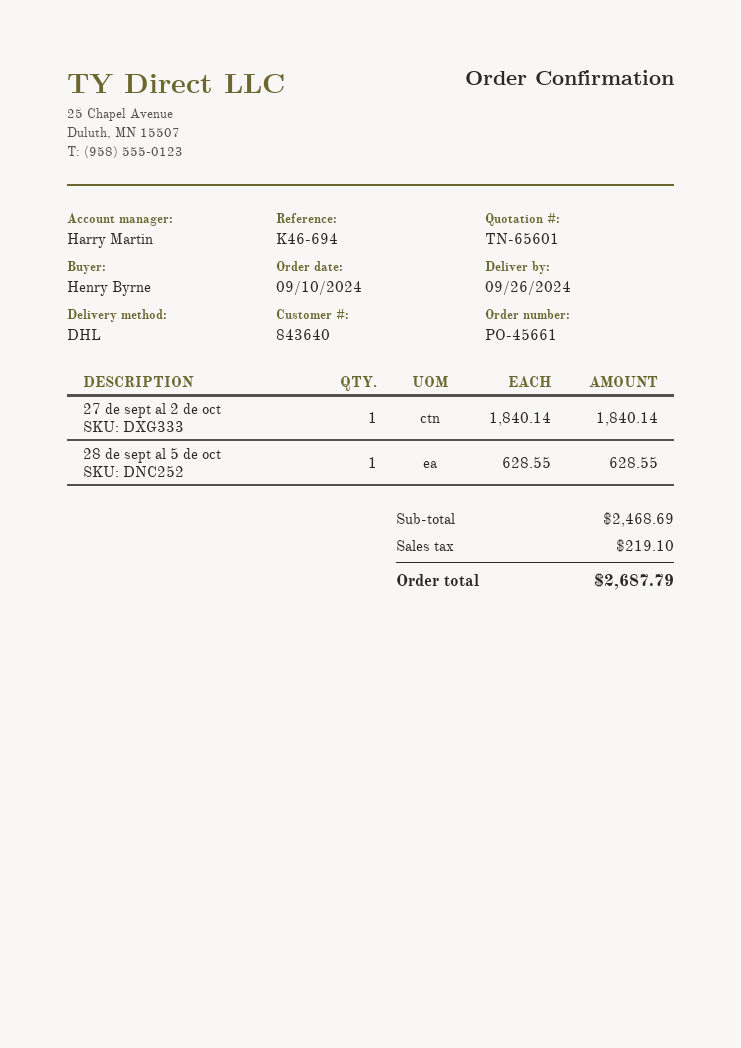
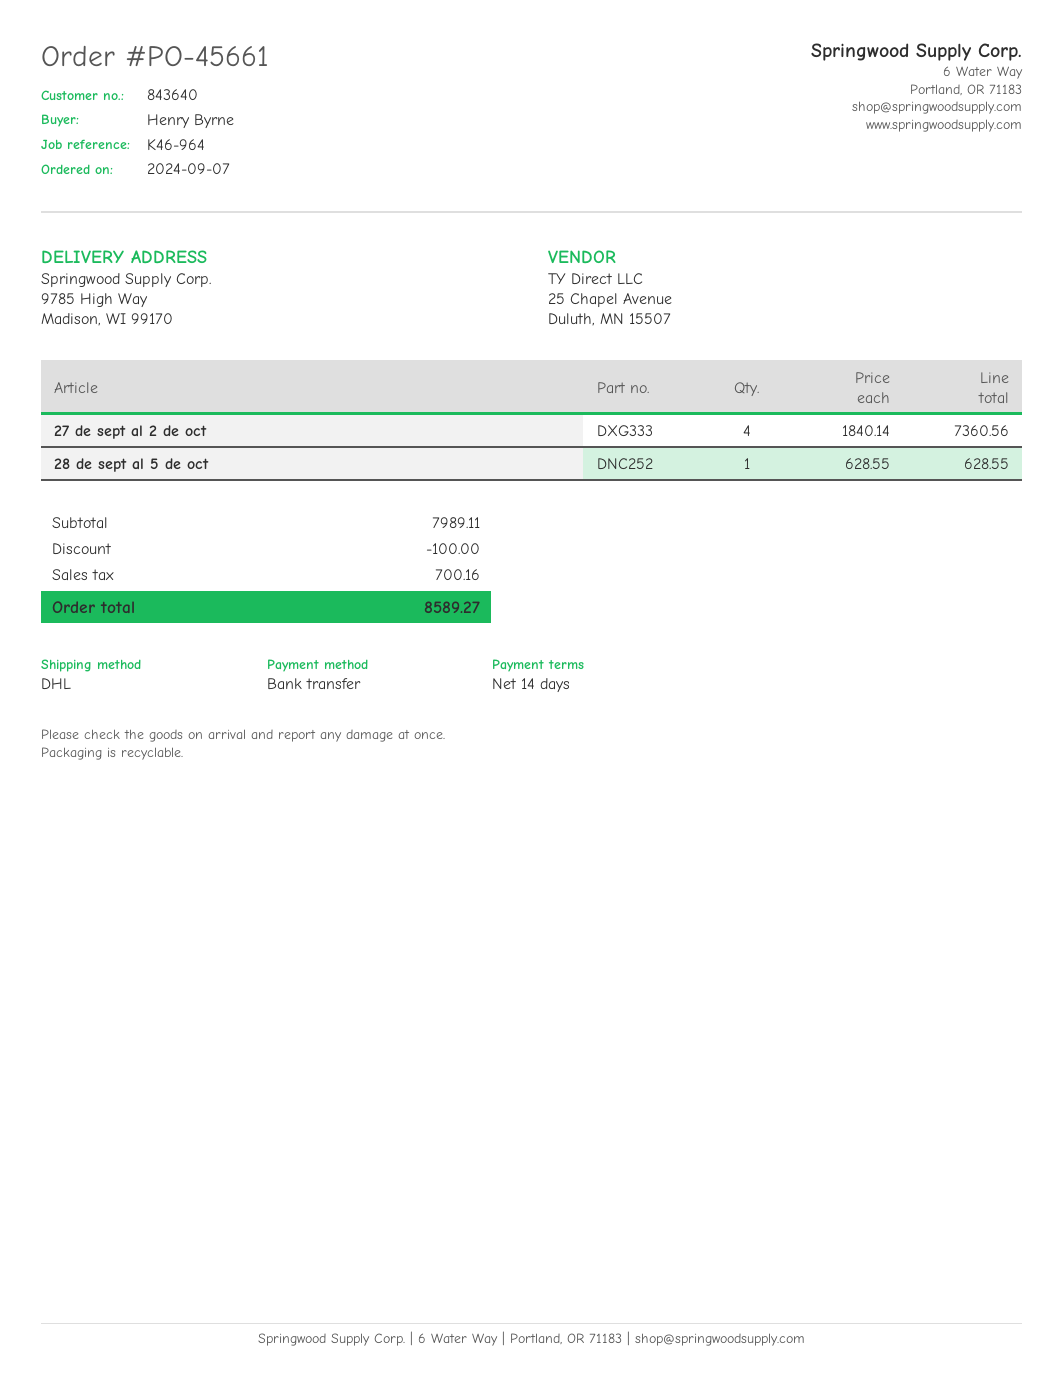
order date: 2024-09-10 -> 2024-09-07
reference: K46-694 -> K46-964
27 de sept al 2 de oct: 1 x 1840.14 = 1840.14 -> 4 x 1840.14 = 7360.56
subtotal: 2468.69 -> 7989.11
discount: none -> 100.00
tax: 219.10 -> 700.16
total: 2687.79 -> 8589.27

